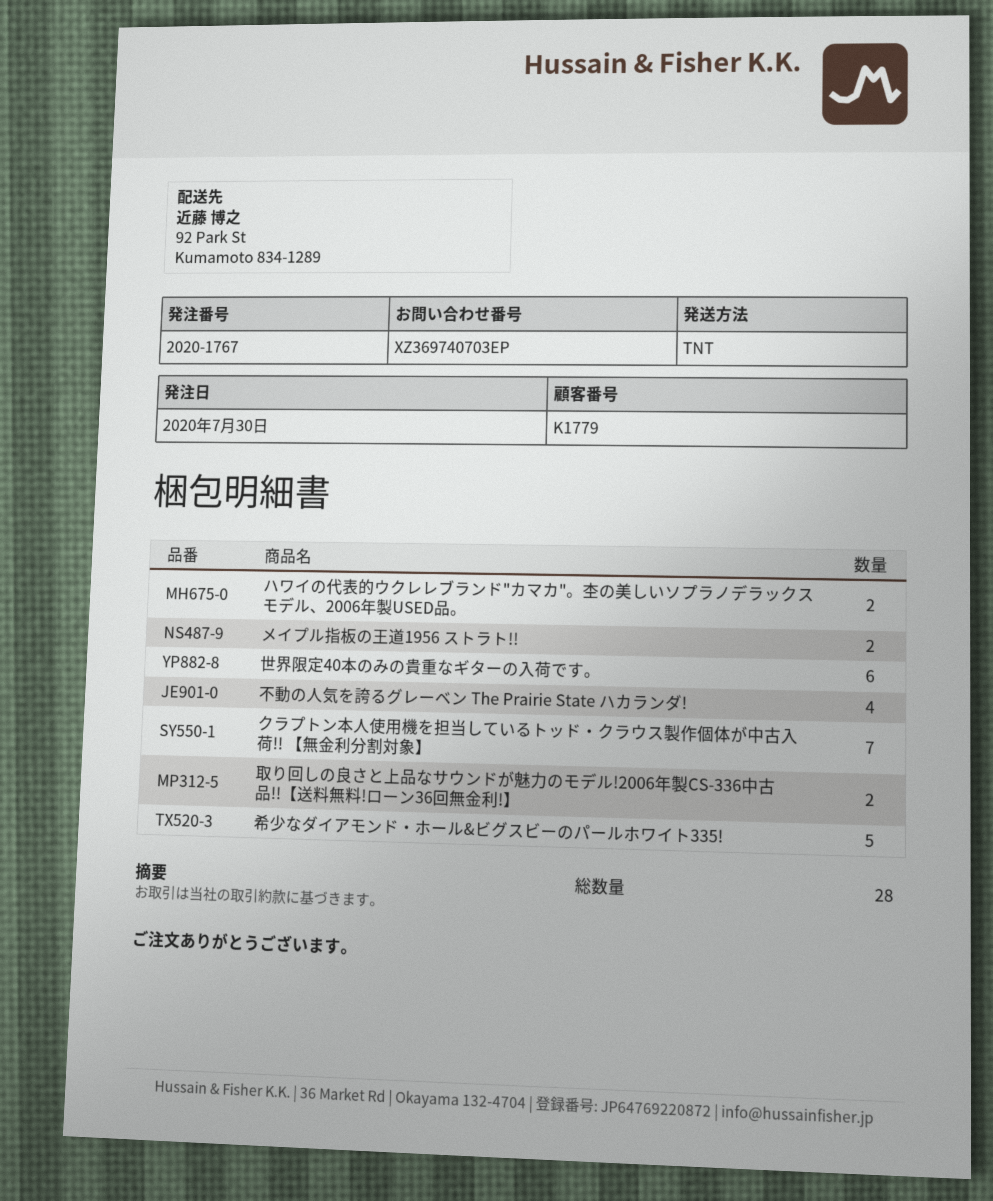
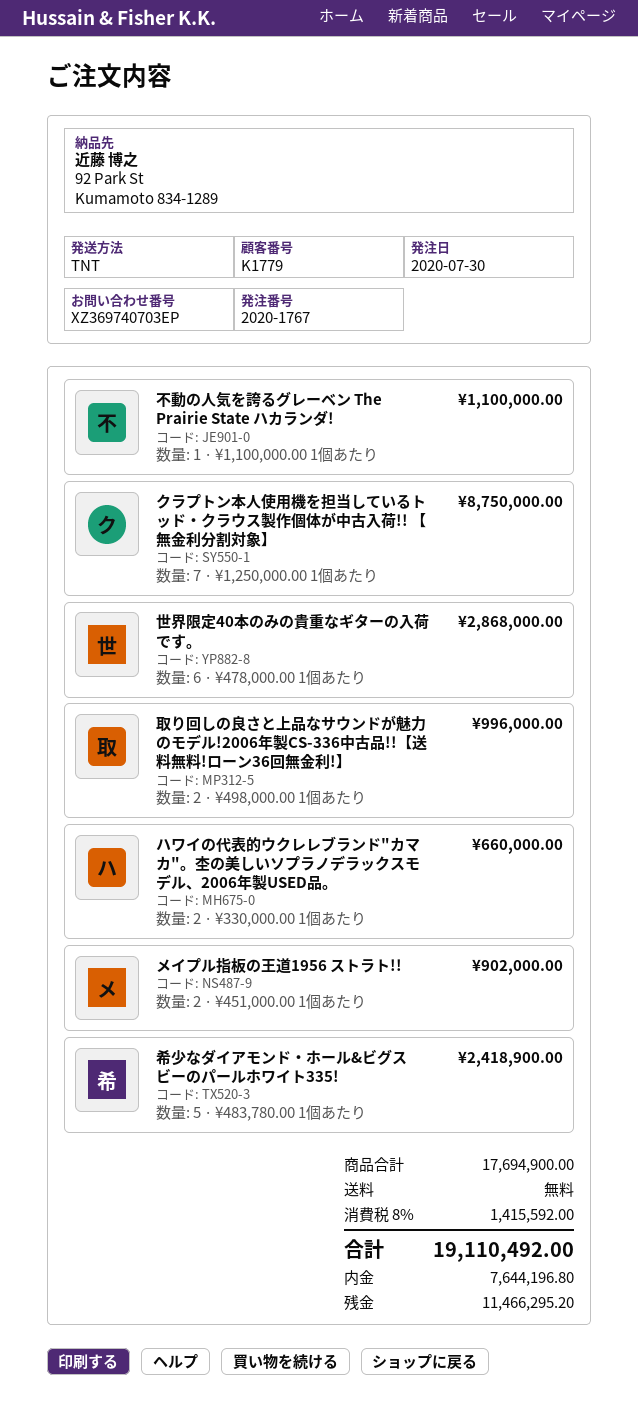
不動の人気を誇るグレーベン The Prairie State ハカランダ!: 4 -> 1

